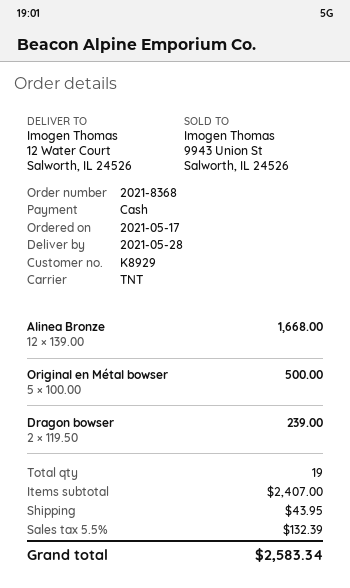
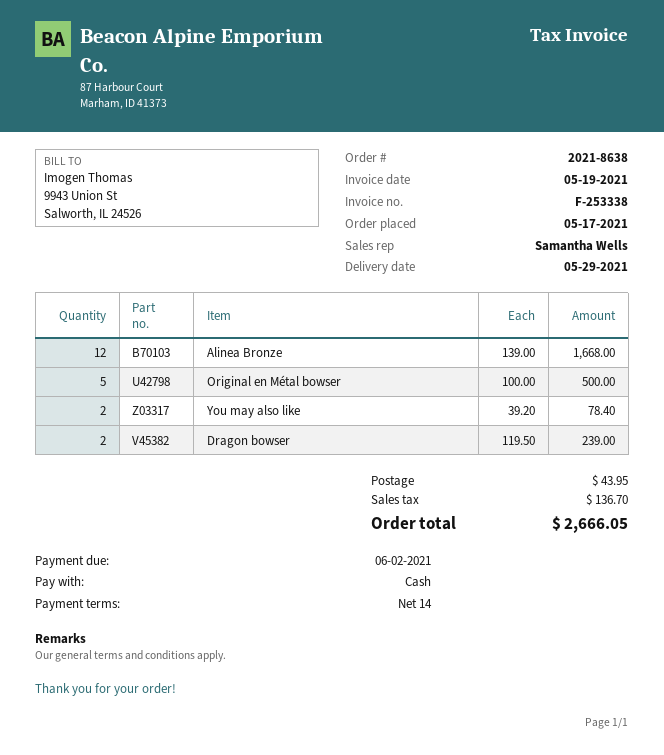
order number: 2021-8368 -> 2021-8638
delivery date: 2021-05-28 -> 2021-05-29
You may also like: none -> 2 x 39.20 = 78.40
tax: 132.39 -> 136.70
total: 2583.34 -> 2666.05

